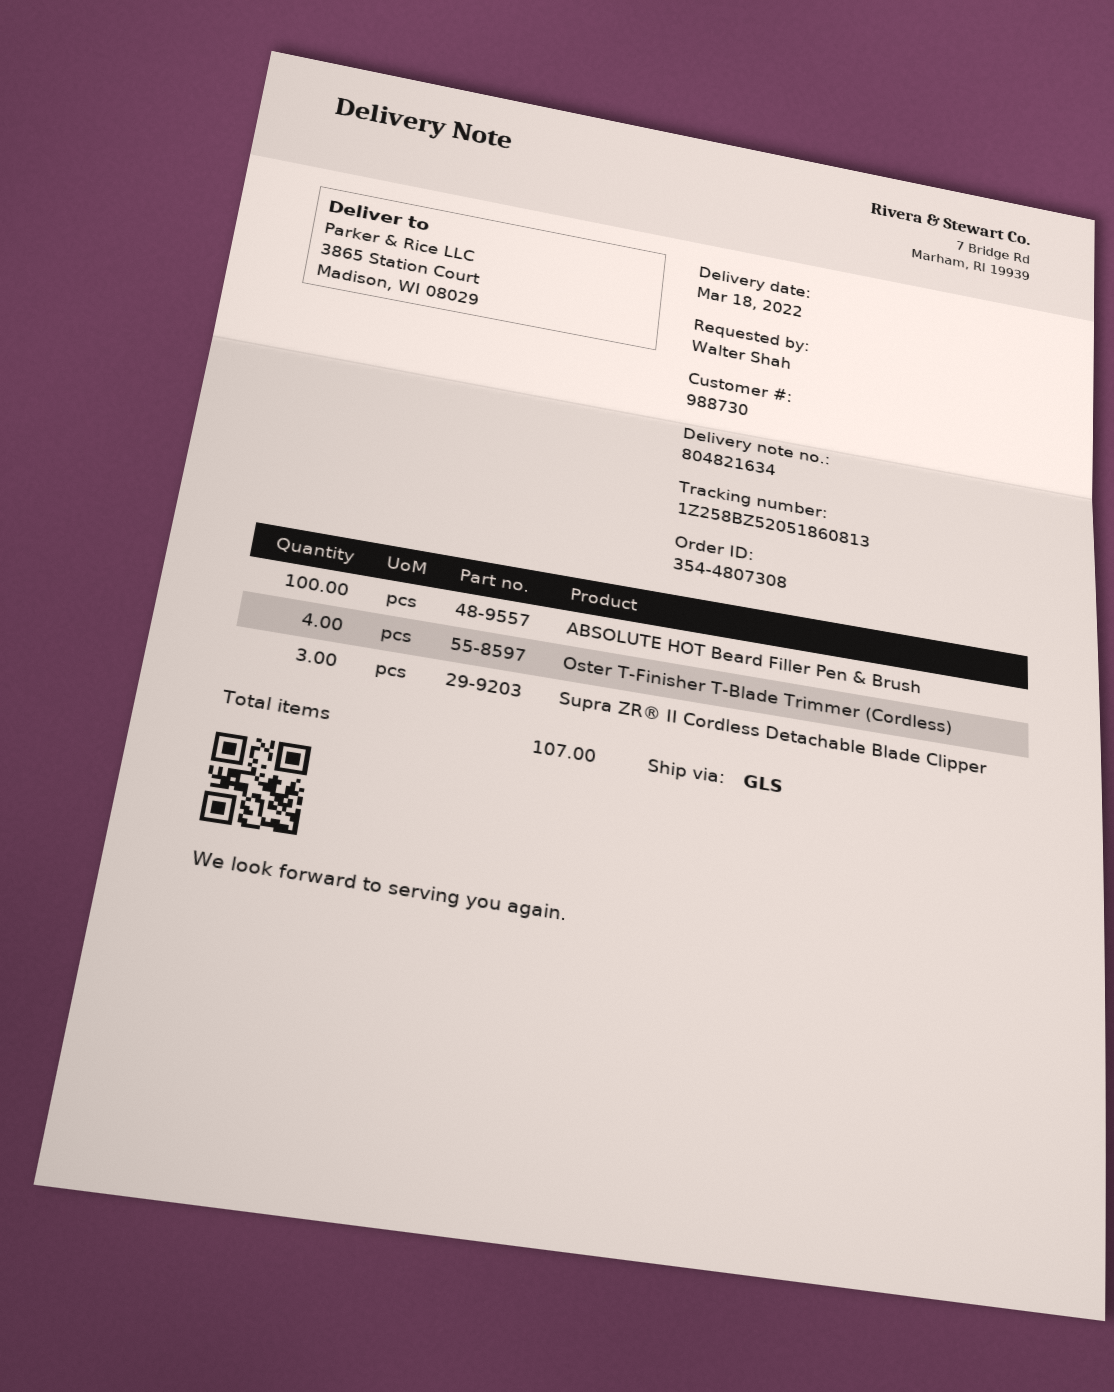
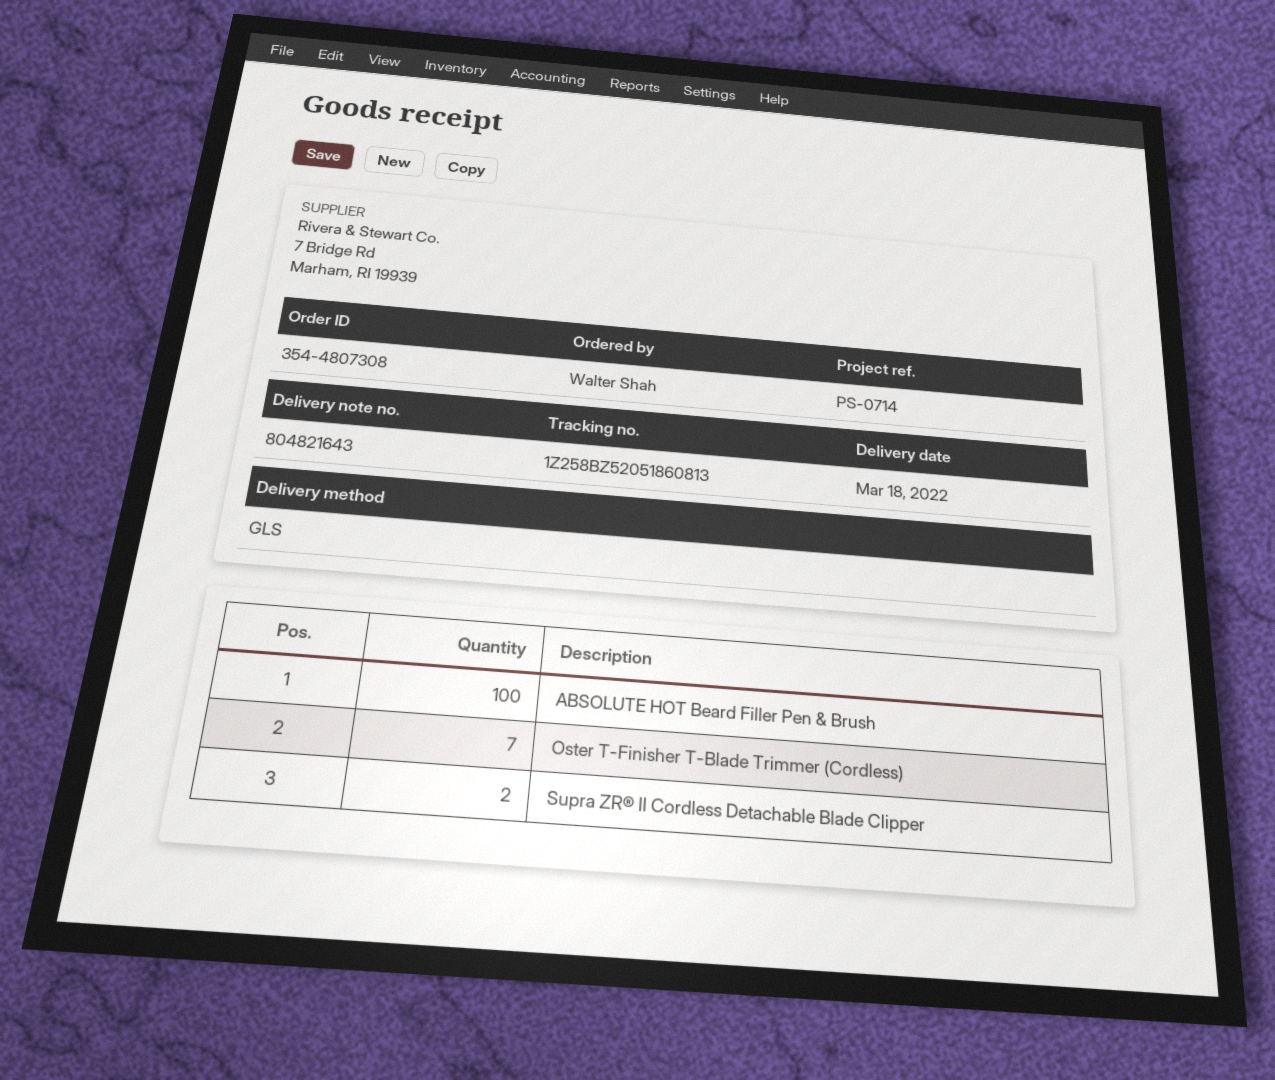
delivery note number: 804821634 -> 804821643
Oster T-Finisher T-Blade Trimmer (Cordless): 4 -> 7
Supra ZR® II Cordless Detachable Blade Clipper: 3 -> 2

